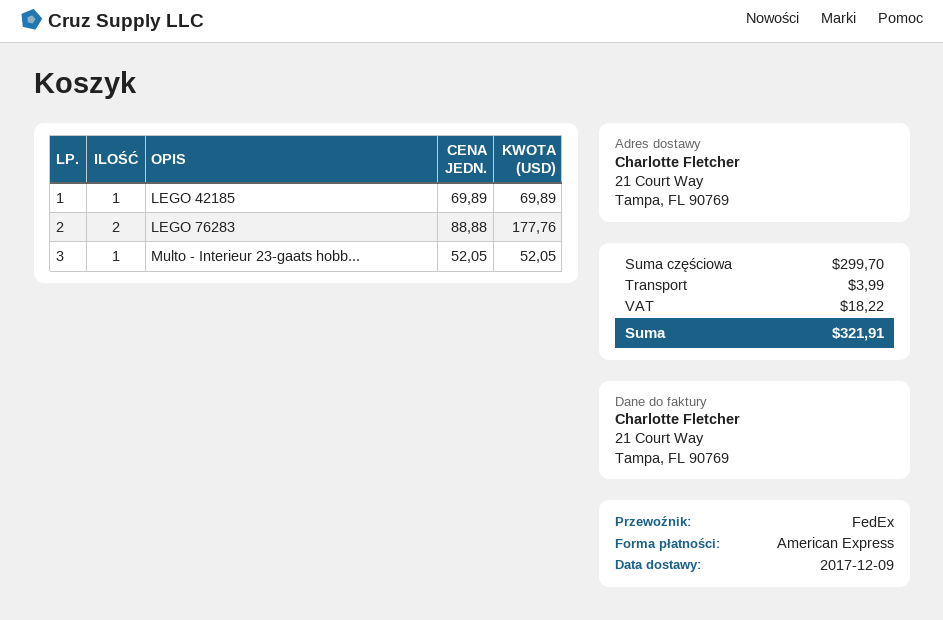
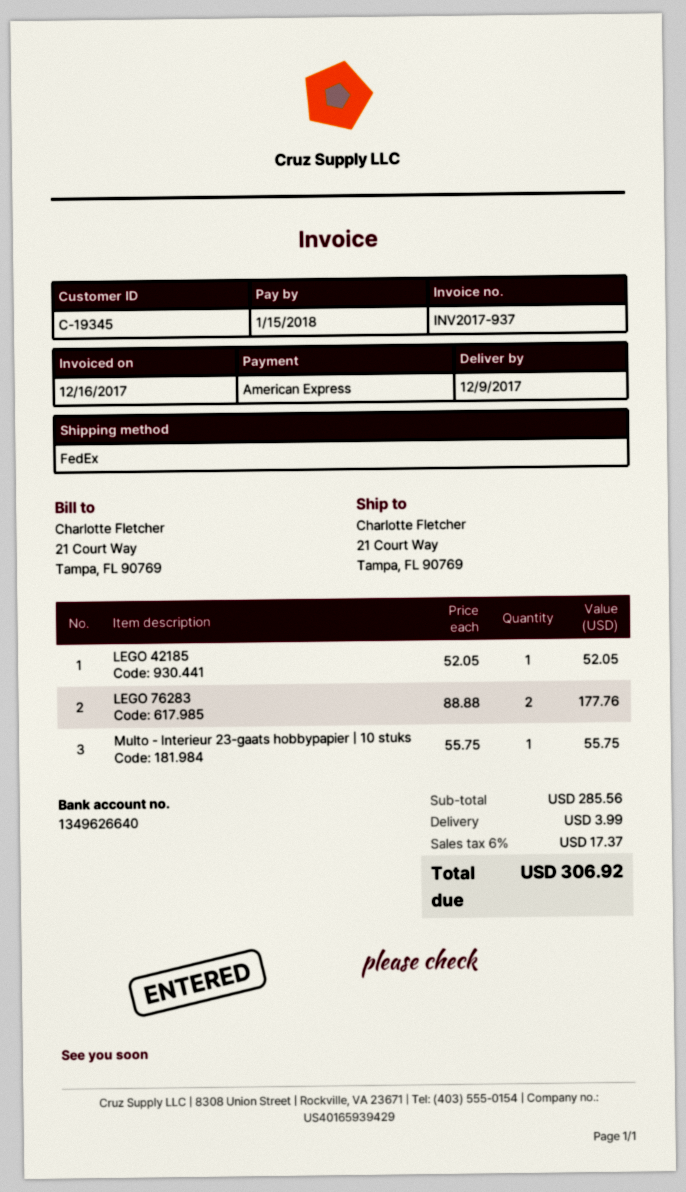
LEGO 42185: 1 x 69.89 = 69.89 -> 1 x 52.05 = 52.05
Multo - Interieur 23-gaats hobb...: 1 x 52.05 = 52.05 -> 1 x 55.75 = 55.75
subtotal: 299.70 -> 285.56
tax: 18.22 -> 17.37
total: 321.91 -> 306.92

